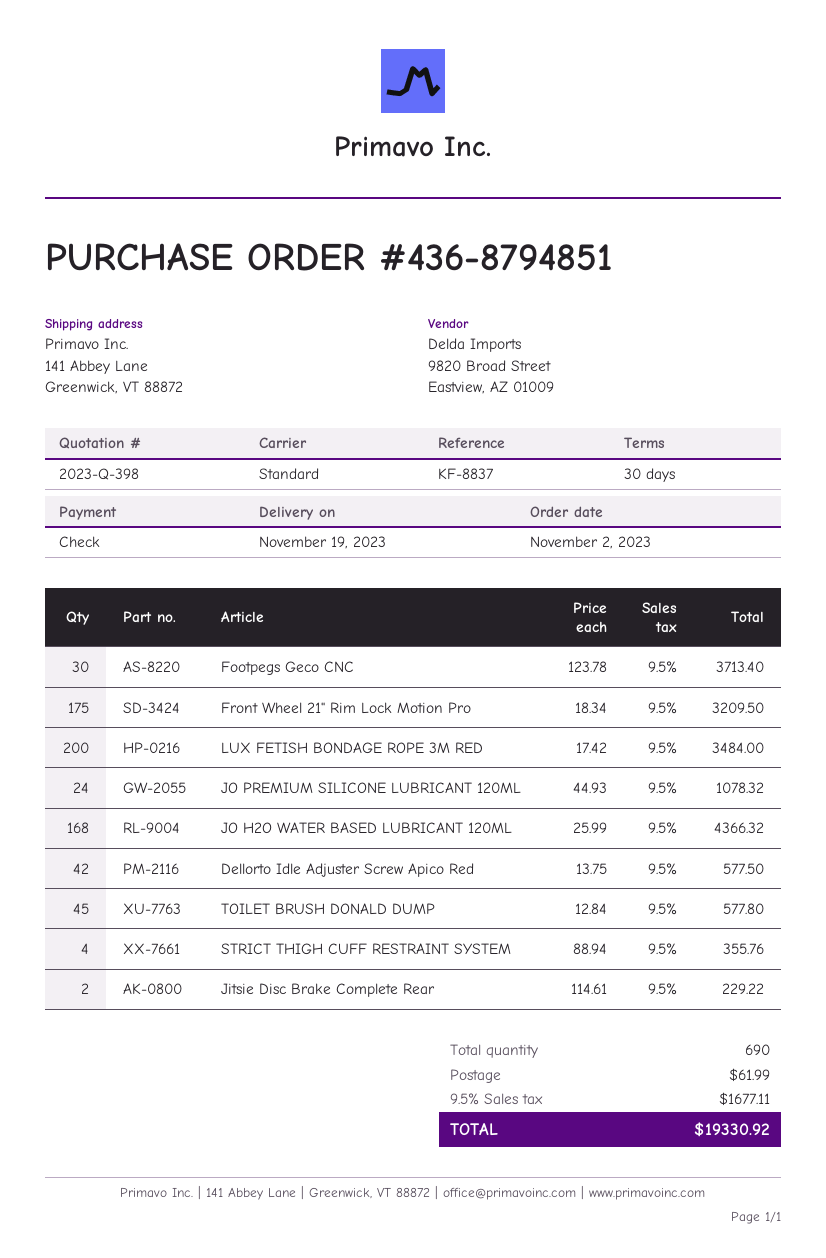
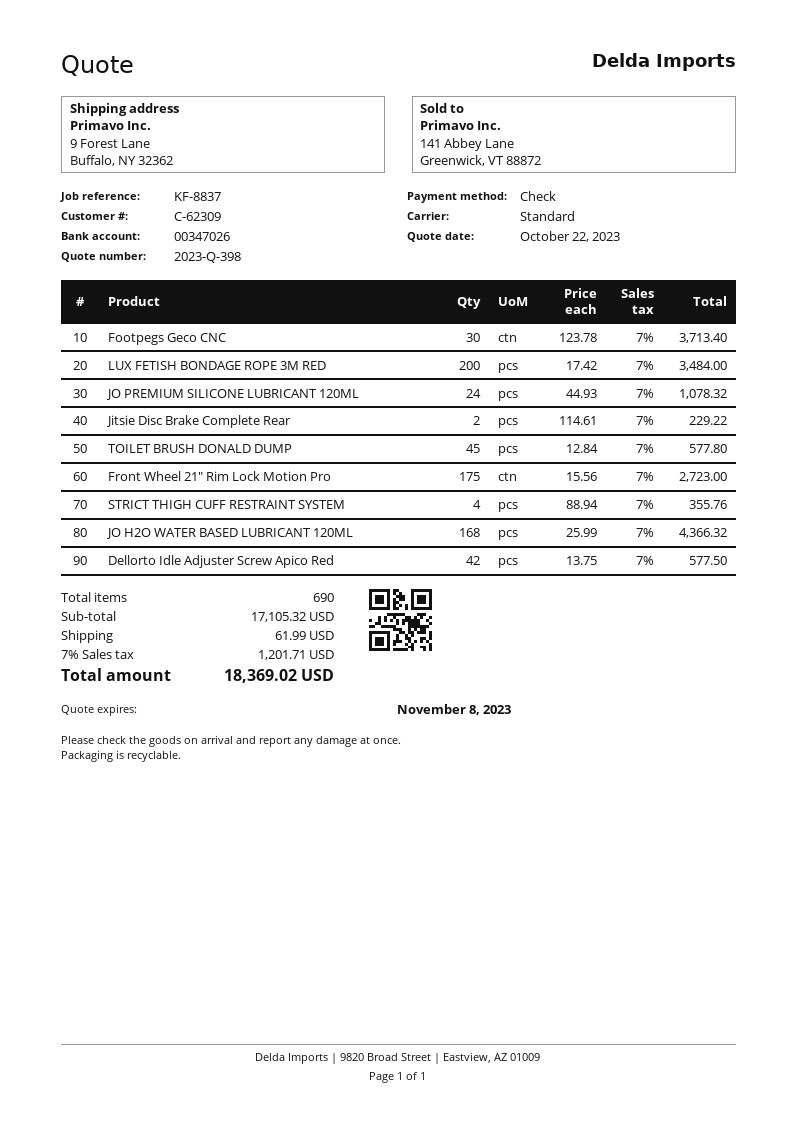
ship to: 141 Abbey Lane, Greenwick, VT 88872 -> 9 Forest Lane, Buffalo, NY 32362
Front Wheel 21" Rim Lock Motion Pro: 175 x 18.34 = 3209.50 -> 175 x 15.56 = 2723.00
tax: 9.5% = 1677.11 -> 7% = 1201.71
total: 19330.92 -> 18369.02

